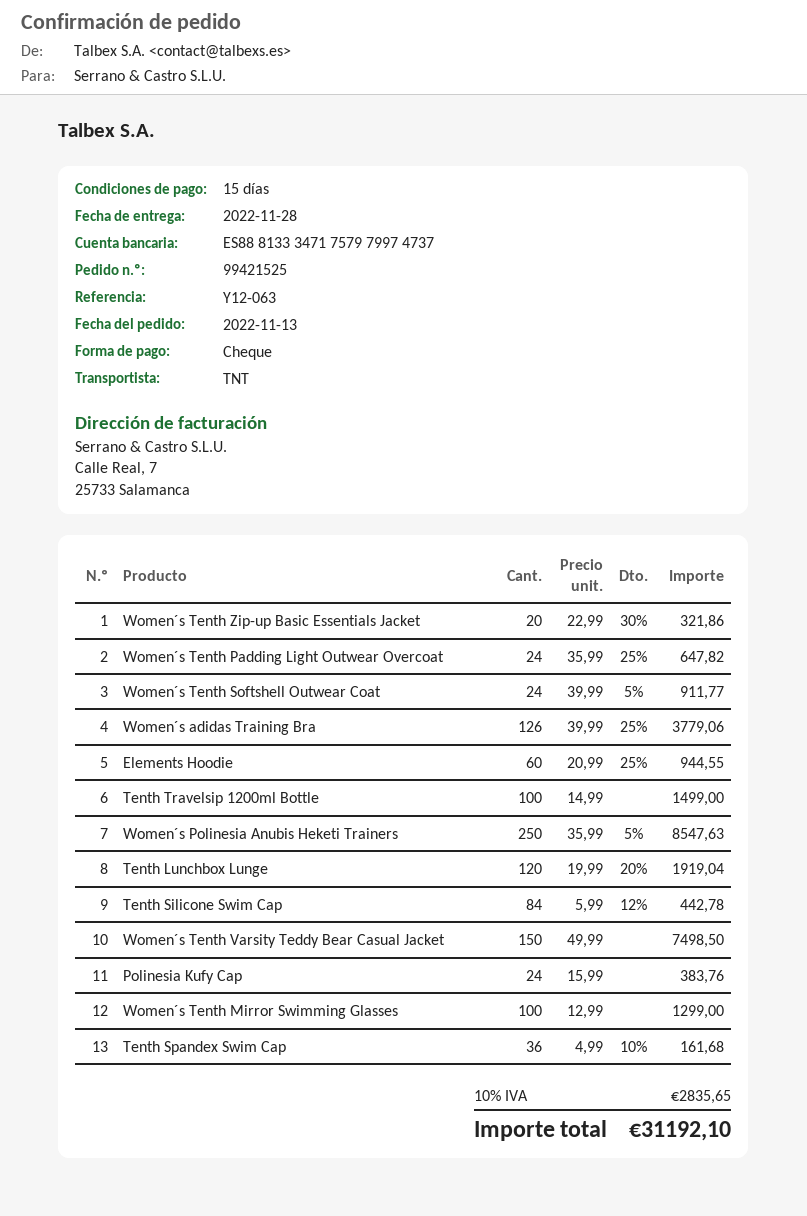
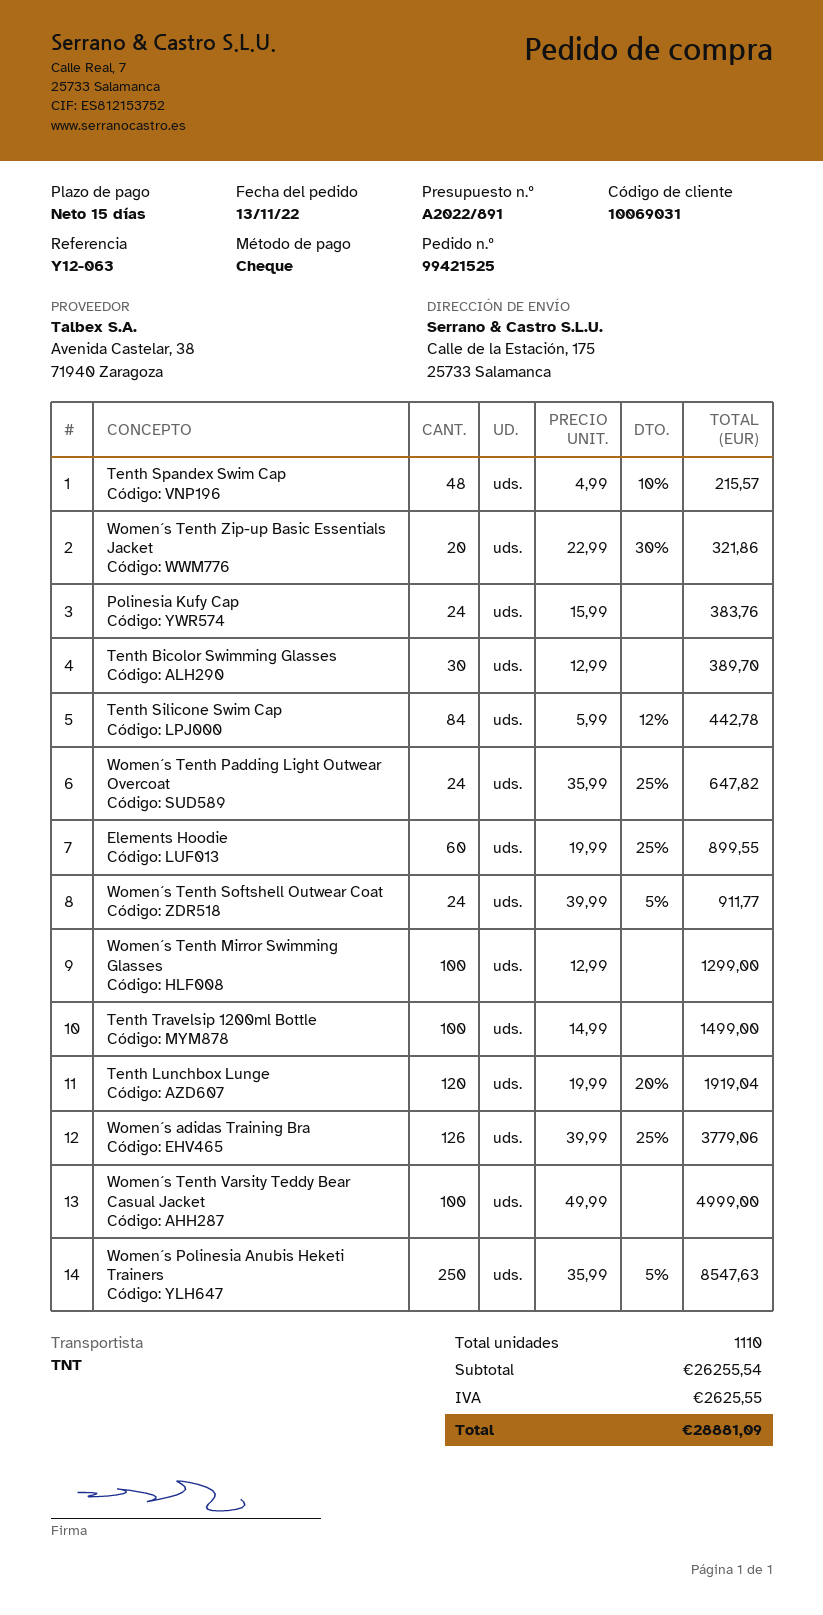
Elements Hoodie: 60 x 20.99 - 25% = 944.55 -> 60 x 19.99 - 25% = 899.55
Women´s Tenth Varsity Teddy Bear Casual Jacket: 150 x 49.99 = 7498.50 -> 100 x 49.99 = 4999.00
Tenth Spandex Swim Cap: 36 x 4.99 - 10% = 161.68 -> 48 x 4.99 - 10% = 215.57
Tenth Bicolor Swimming Glasses: none -> 30 x 12.99 = 389.70
tax: 2835.65 -> 2625.55
total: 31192.10 -> 28881.09

